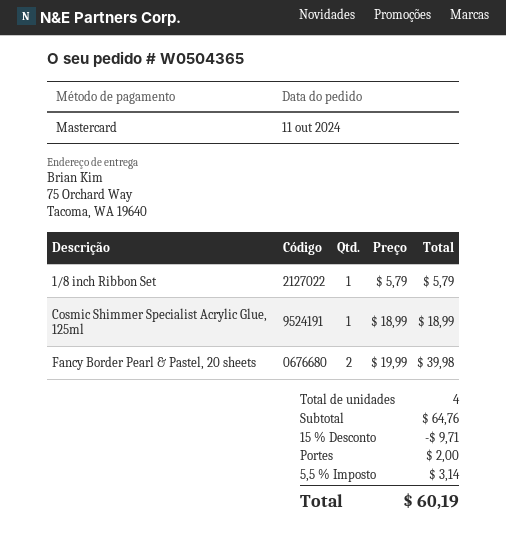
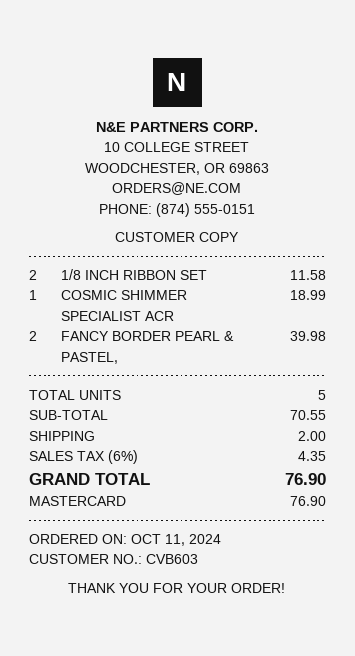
1/8 inch Ribbon Set: 1 for 5.79 -> 2 for 11.58
total quantity: 4 -> 5
subtotal: 64.76 -> 70.55
discount: 15% = 9.71 -> none
tax: 5.5% = 3.14 -> 6% = 4.35
total: 60.19 -> 76.90

